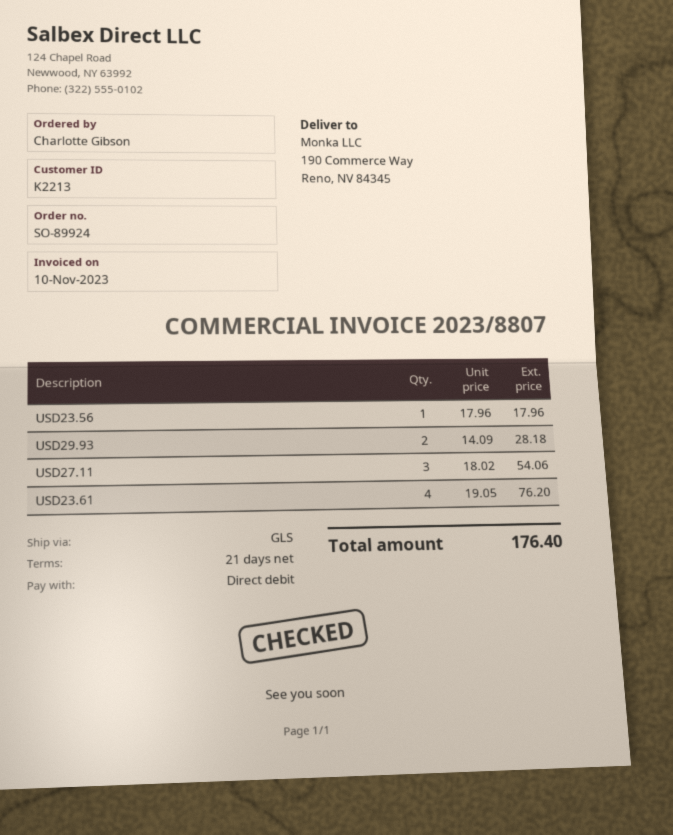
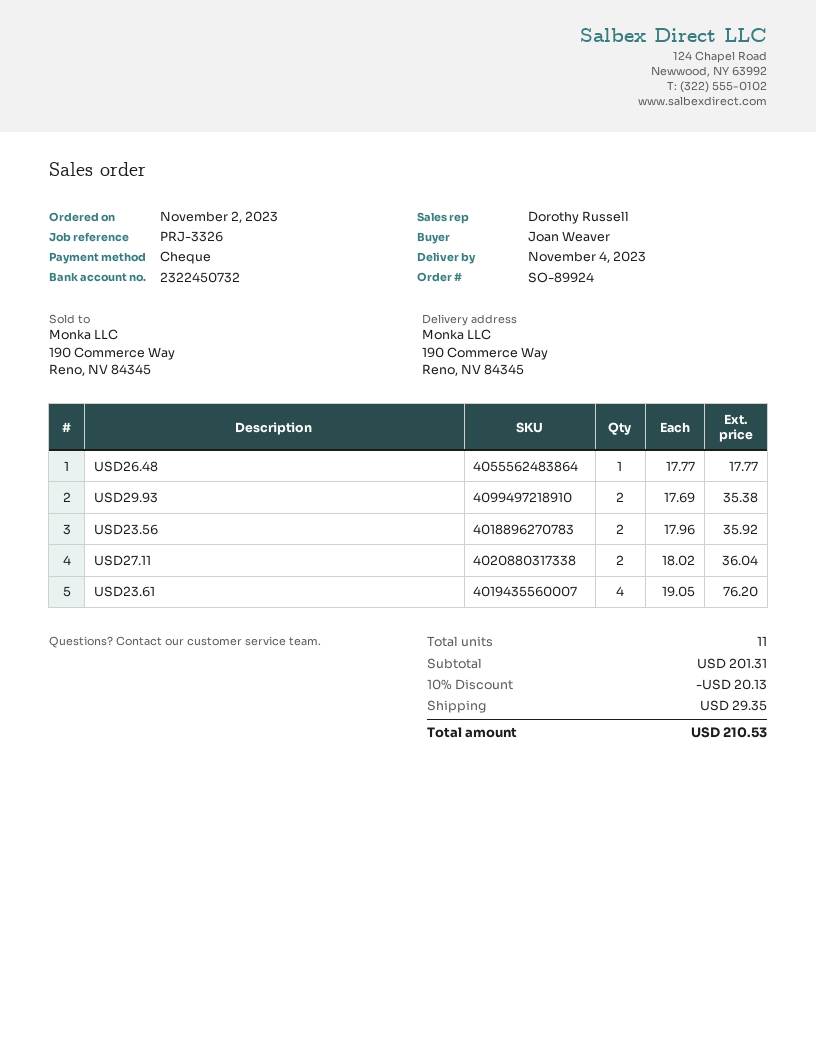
ordered by: Charlotte Gibson -> Joan Weaver
payment method: direct debit -> cheque
USD23.56: 1 x 17.96 = 17.96 -> 2 x 17.96 = 35.92
USD29.93: 2 x 14.09 = 28.18 -> 2 x 17.69 = 35.38
USD27.11: 3 x 18.02 = 54.06 -> 2 x 18.02 = 36.04
USD26.48: none -> 1 x 17.77 = 17.77
discount: none -> 10% = 20.13
shipping: none -> 29.35
total: 176.40 -> 210.53

